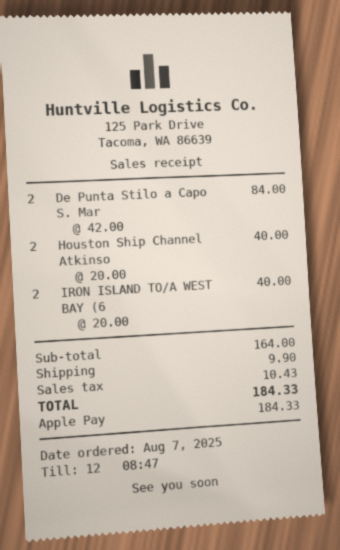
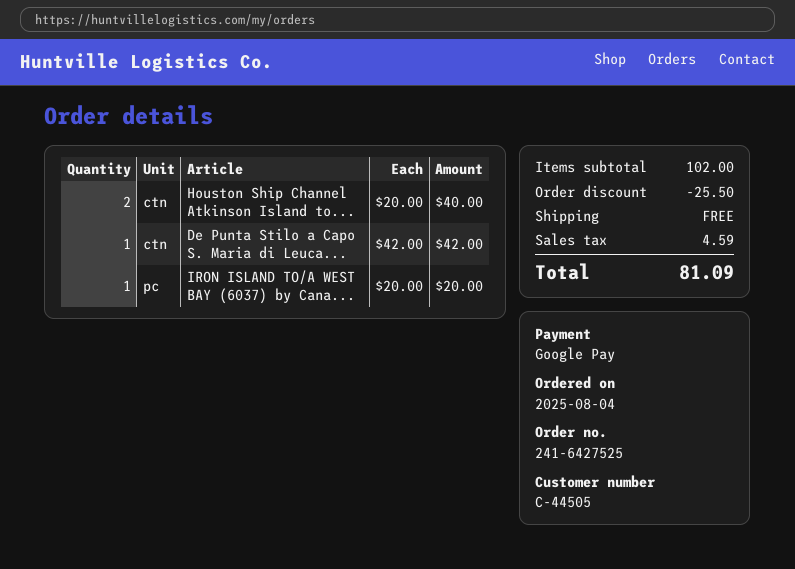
order date: 2025-08-07 -> 2025-08-04
payment method: Apple Pay -> Google Pay
De Punta Stilo a Capo S. Mar: 2 x 42.00 = 84.00 -> 1 x 42.00 = 42.00
IRON ISLAND TO/A WEST BAY (6: 2 x 20.00 = 40.00 -> 1 x 20.00 = 20.00
subtotal: 164.00 -> 102.00
discount: none -> 25.50
shipping: 9.90 -> 0.00
tax: 10.43 -> 4.59
total: 184.33 -> 81.09

